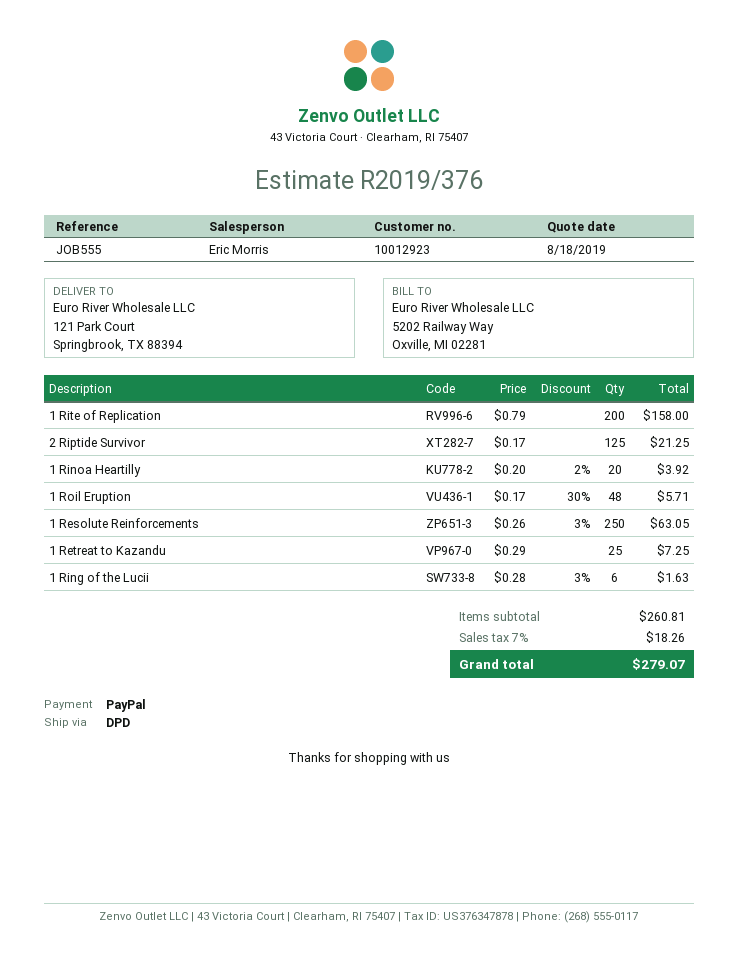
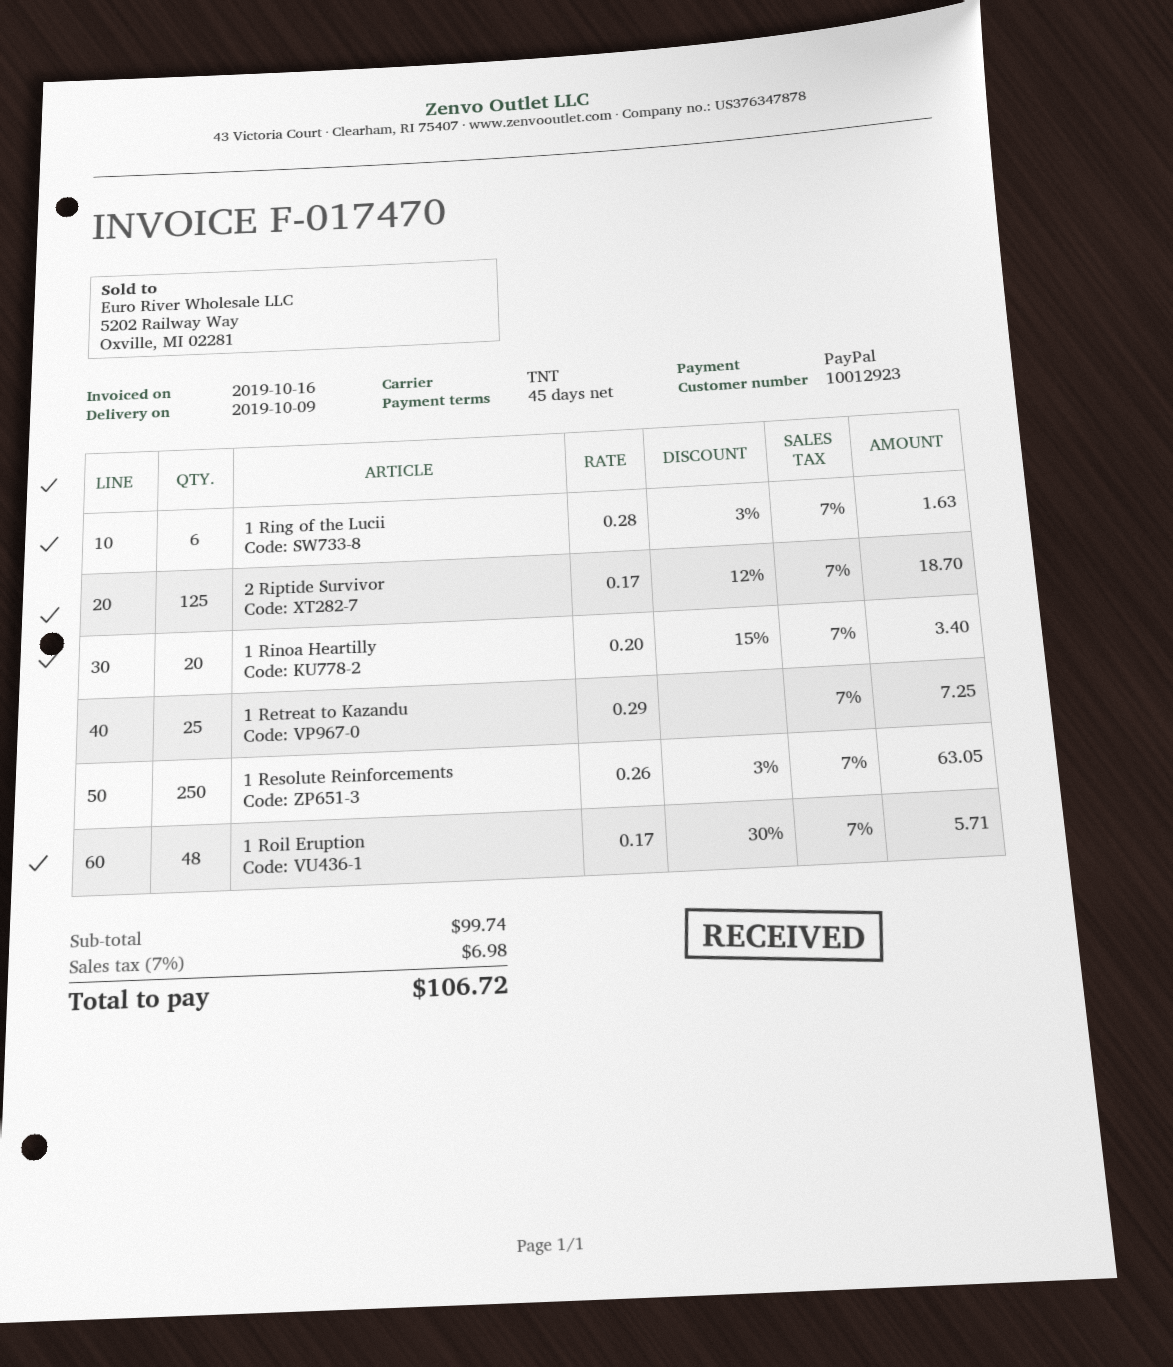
shipping method: DPD -> TNT
1 Rite of Replication: 200 x 0.79 = 158.00 -> none
2 Riptide Survivor: 125 x 0.17 = 21.25 -> 125 x 0.17 - 12% = 18.70
1 Rinoa Heartilly: 20 x 0.20 - 2% = 3.92 -> 20 x 0.20 - 15% = 3.40
subtotal: 260.81 -> 99.74
tax: 7% = 18.26 -> 7% = 6.98
total: 279.07 -> 106.72

